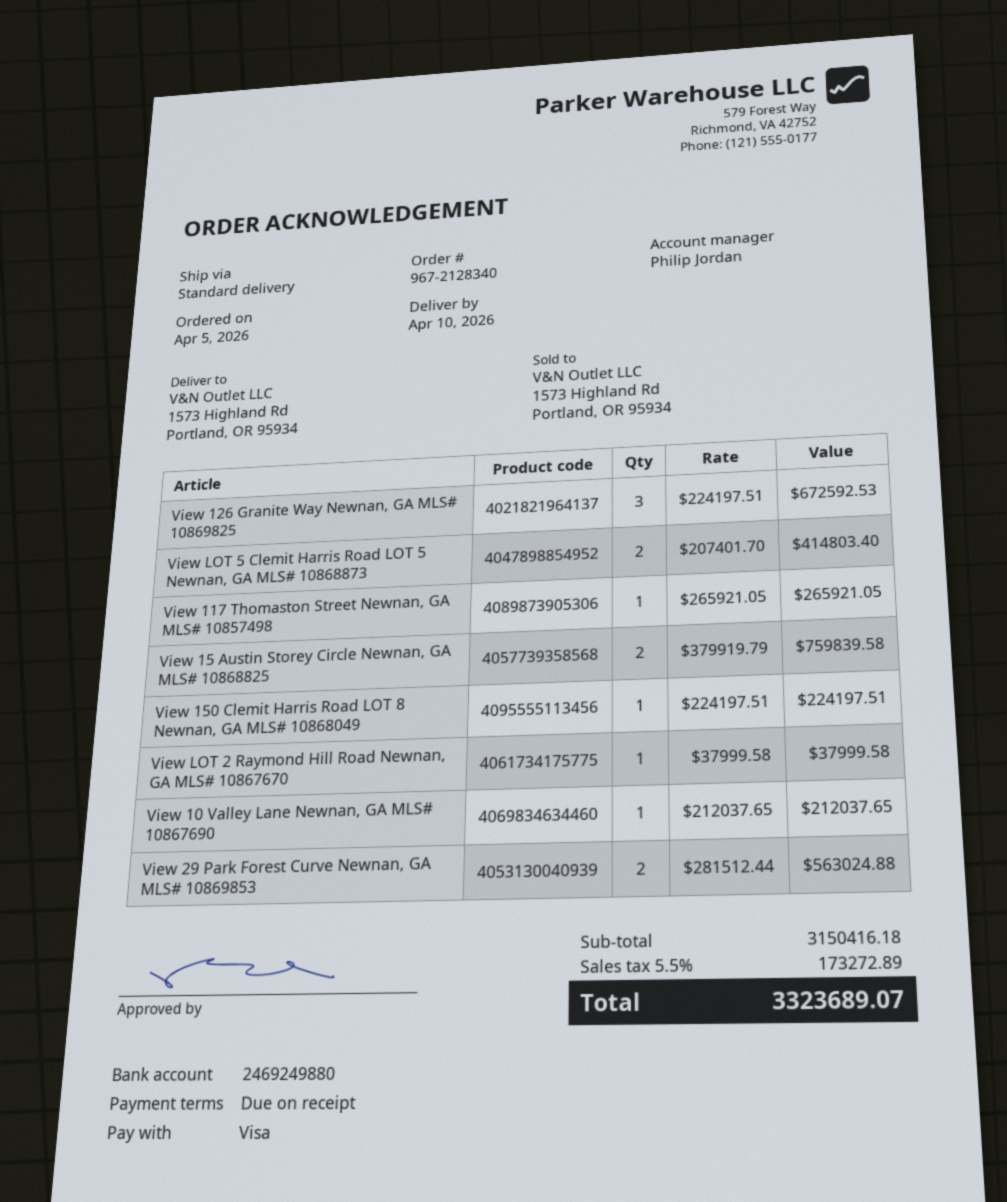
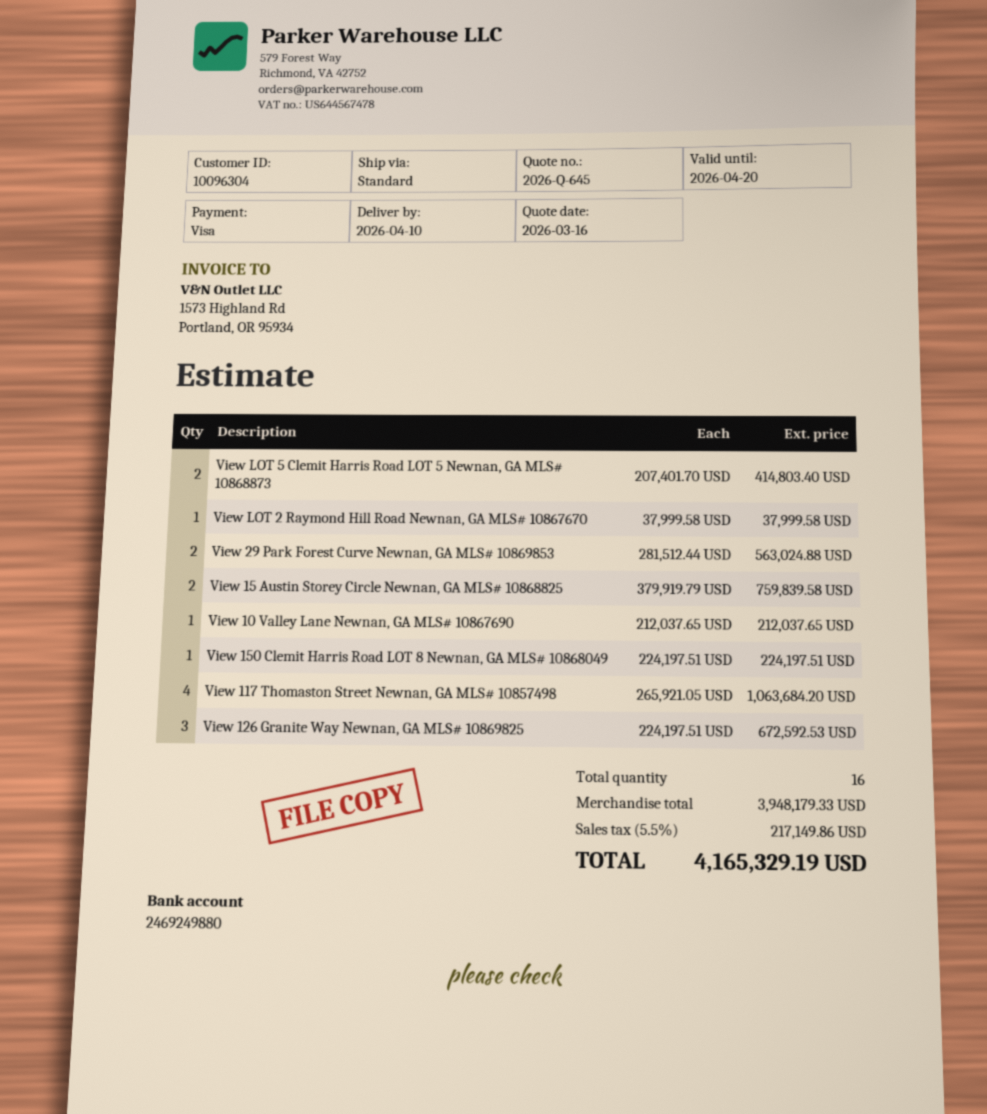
View 117 Thomaston Street Newnan, GA MLS# 10857498: 1 x 265921.05 = 265921.05 -> 4 x 265921.05 = 1063684.20
subtotal: 3150416.18 -> 3948179.33
tax: 5.5% = 173272.89 -> 5.5% = 217149.86
total: 3323689.07 -> 4165329.19

